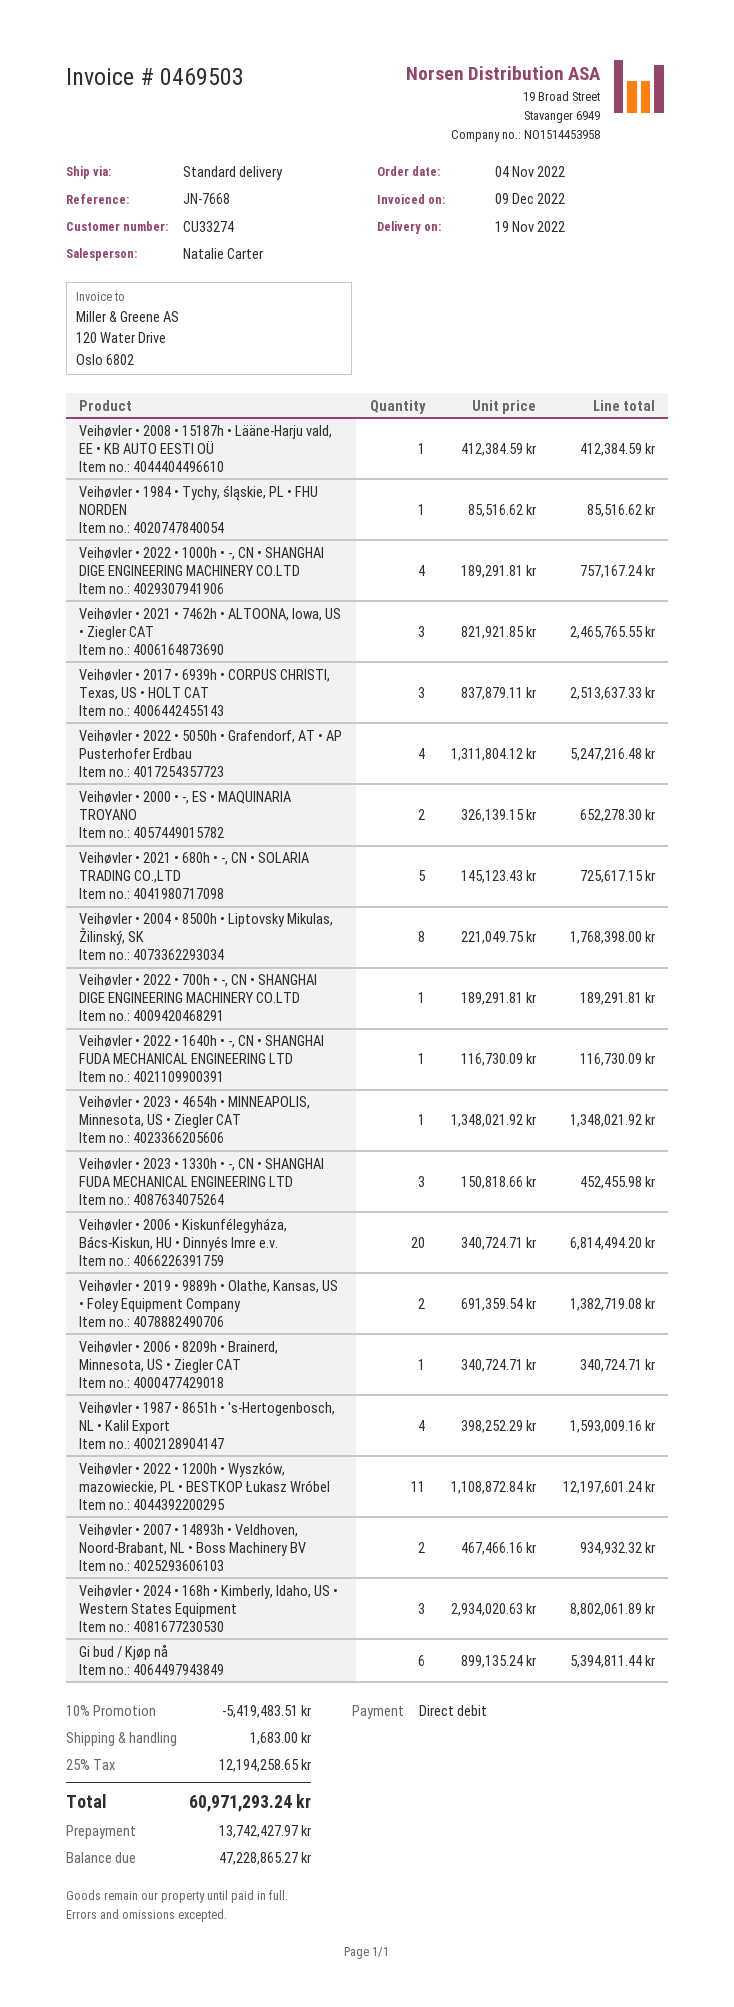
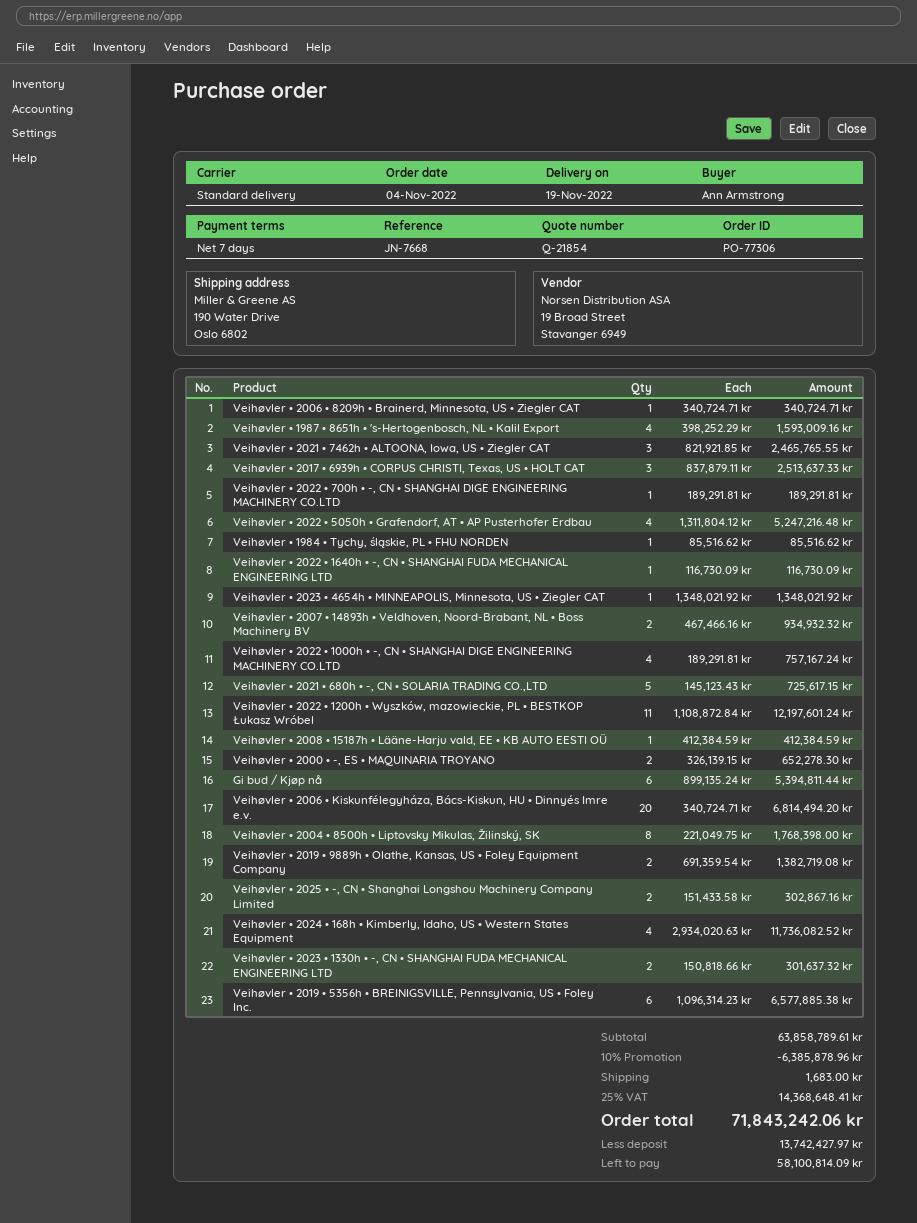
Veihøvler • 2023 • 1330h • -, CN • SHANGHAI FUDA MECHANICAL ENGINEERING LTD: 3 x 150818.66 = 452455.98 -> 2 x 150818.66 = 301637.32
Veihøvler • 2024 • 168h • Kimberly, Idaho, US • Western States Equipment: 3 x 2934020.63 = 8802061.89 -> 4 x 2934020.63 = 11736082.52
Veihøvler • 2025 • -, CN • Shanghai Longshou Machinery Company Limited: none -> 2 x 151433.58 = 302867.16
Veihøvler • 2019 • 5356h • BREINIGSVILLE, Pennsylvania, US • Foley Inc.: none -> 6 x 1096314.23 = 6577885.38
discount: 10% = 5419483.51 -> 10% = 6385878.96
tax: 25% = 12194258.65 -> 25% = 14368648.41
total: 60971293.24 -> 71843242.06
balance: 47228865.27 -> 58100814.09

